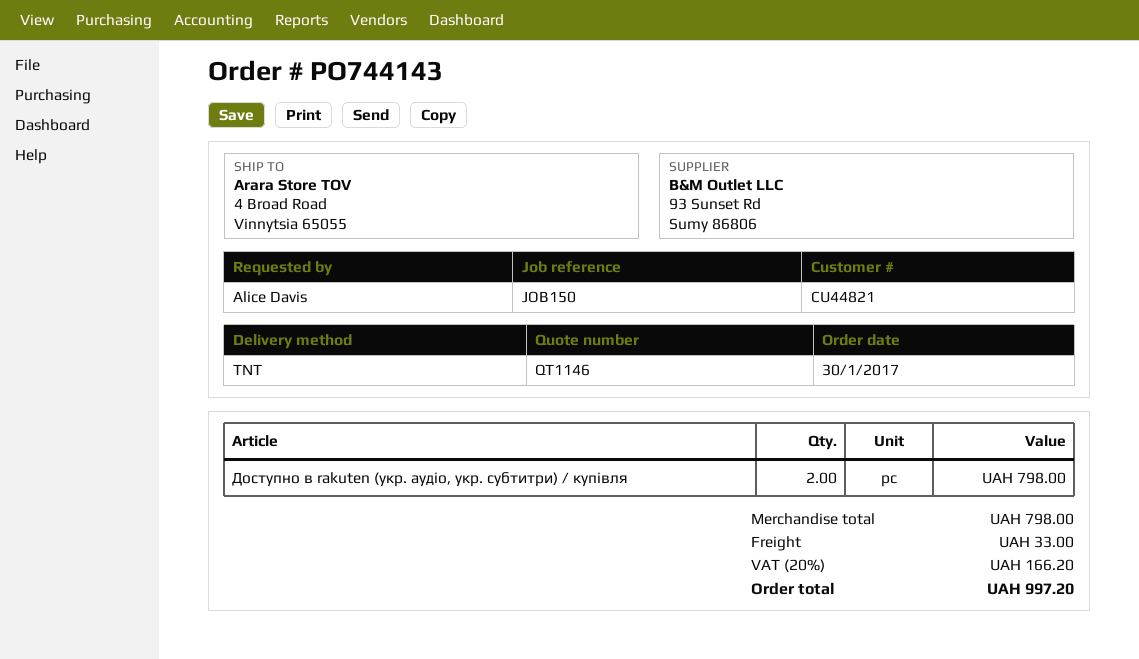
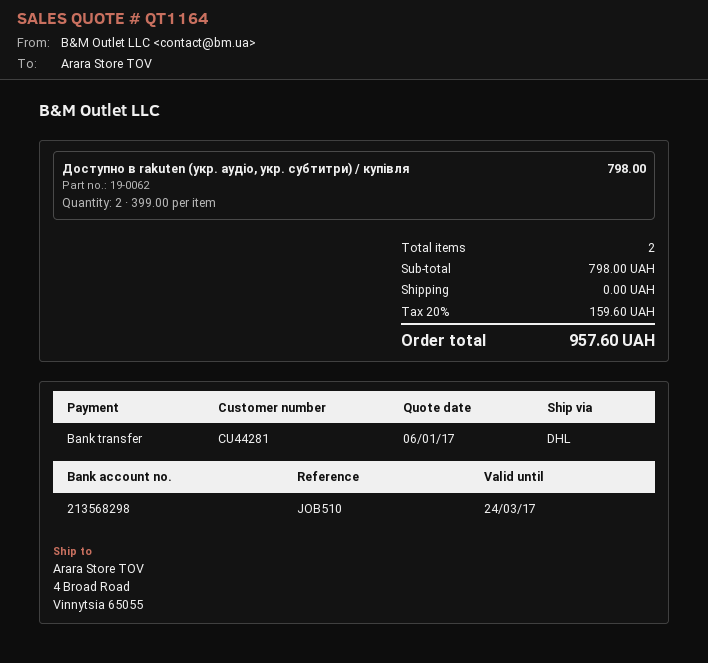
quote number: QT1146 -> QT1164
customer number: CU44821 -> CU44281
reference: JOB150 -> JOB510
shipping method: TNT -> DHL
shipping: 33.00 -> 0.00
tax: 20% = 166.20 -> 20% = 159.60
total: 997.20 -> 957.60

